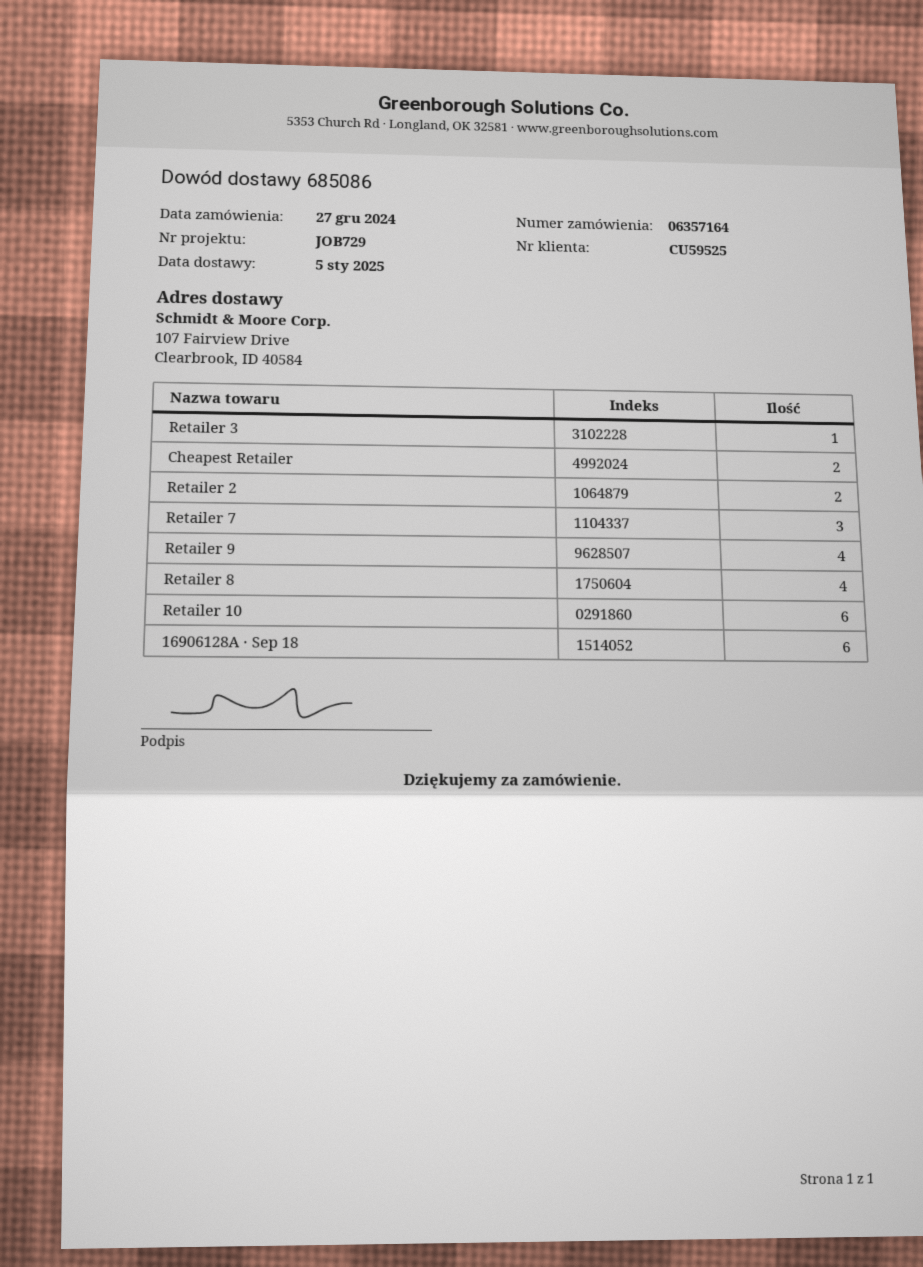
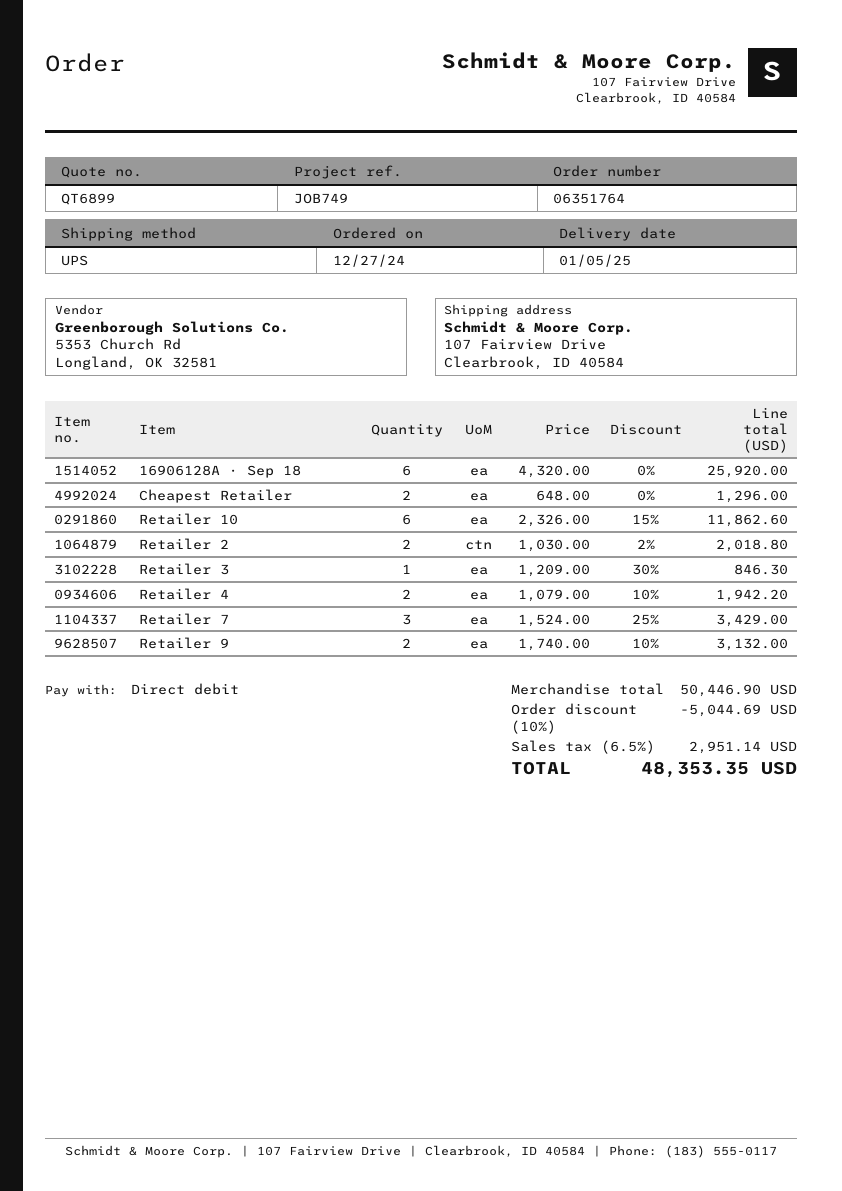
order number: 06357164 -> 06351764
reference: JOB729 -> JOB749
Retailer 9: 4 -> 2
Retailer 8: 4 -> none
Retailer 4: none -> 2

